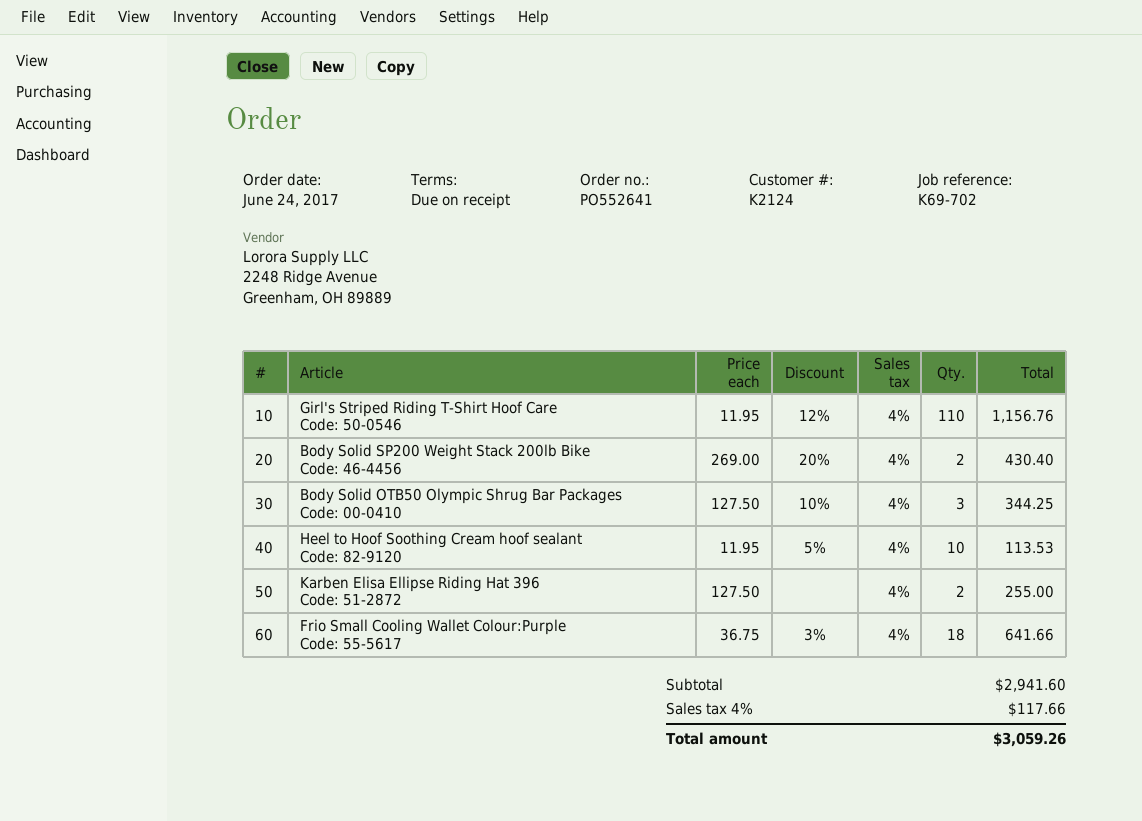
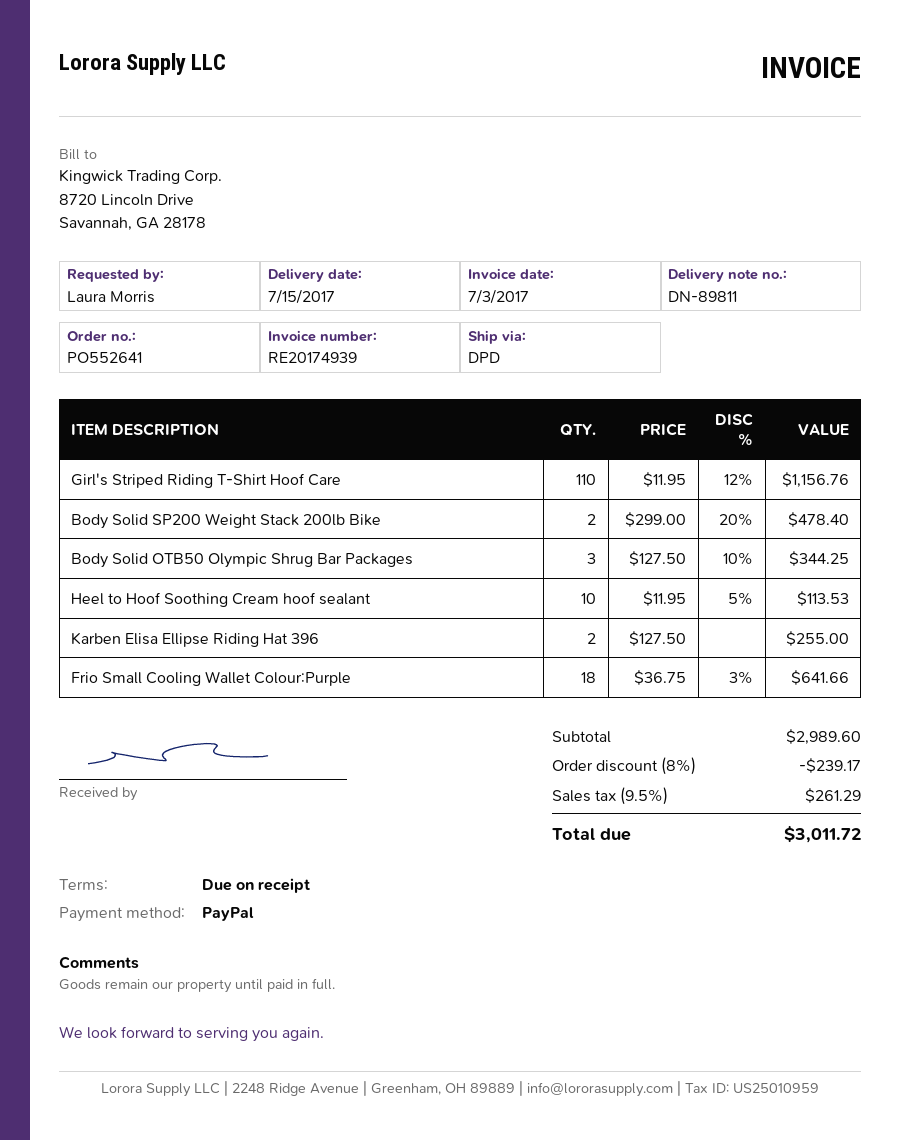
Body Solid SP200 Weight Stack 200lb Bike: 2 x 269.00 - 20% = 430.40 -> 2 x 299.00 - 20% = 478.40
subtotal: 2941.60 -> 2989.60
discount: none -> 8% = 239.17
tax: 4% = 117.66 -> 9.5% = 261.29
total: 3059.26 -> 3011.72

